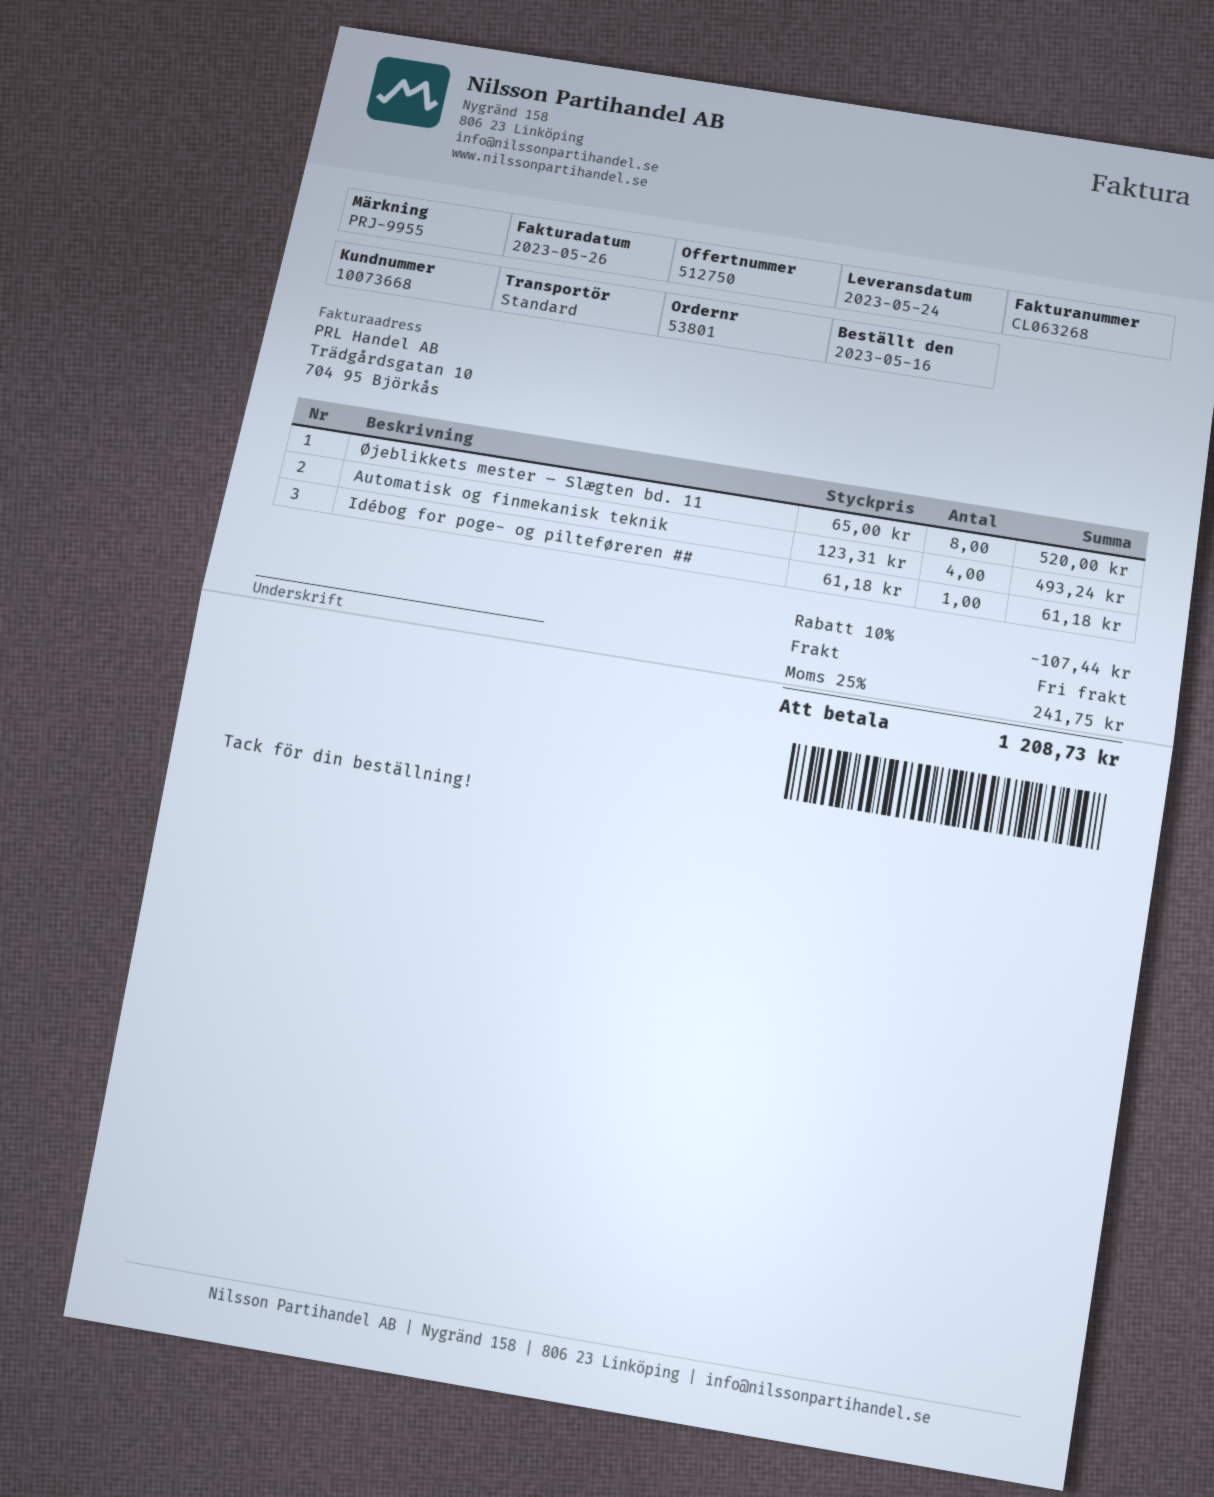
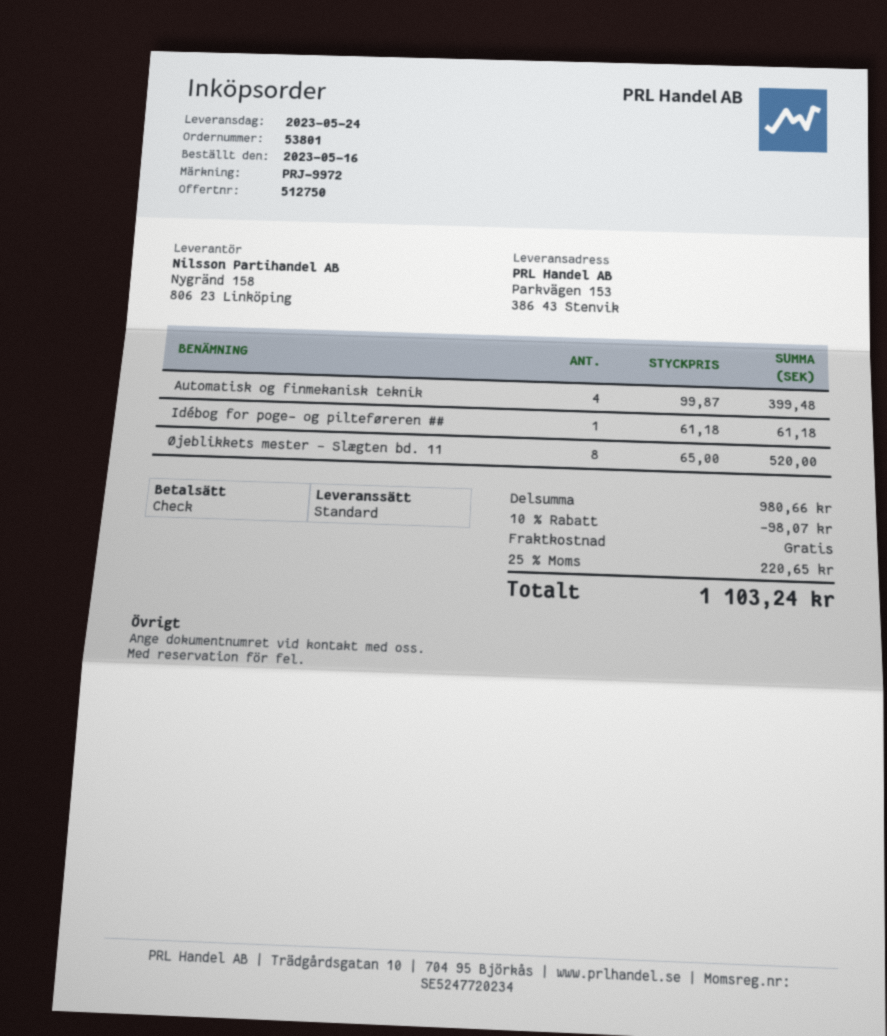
reference: PRJ-9955 -> PRJ-9972
Automatisk og finmekanisk teknik: 4 x 123.31 = 493.24 -> 4 x 99.87 = 399.48
discount: 10% = 107.44 -> 10% = 98.07
tax: 25% = 241.75 -> 25% = 220.65
total: 1208.73 -> 1103.24

